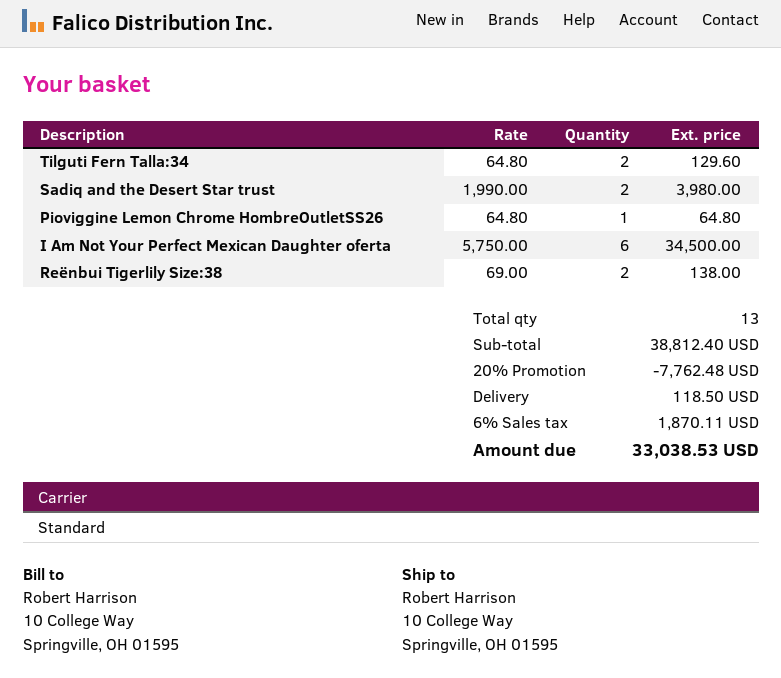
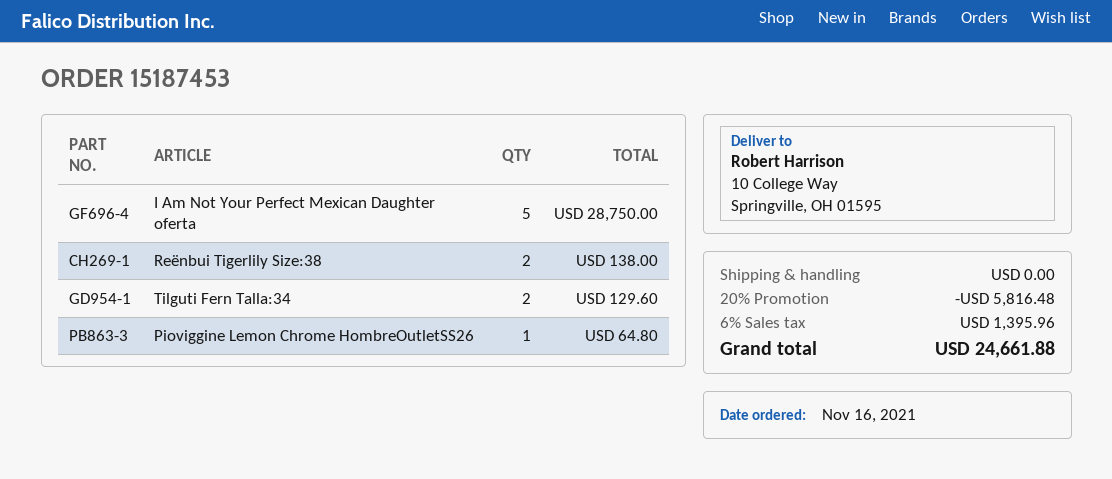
Sadiq and the Desert Star trust: 2 for 3980.00 -> none
I Am Not Your Perfect Mexican Daughter oferta: 6 for 34500.00 -> 5 for 28750.00
discount: 20% = 7762.48 -> 20% = 5816.48
shipping: 118.50 -> 0.00
tax: 6% = 1870.11 -> 6% = 1395.96
total: 33038.53 -> 24661.88

